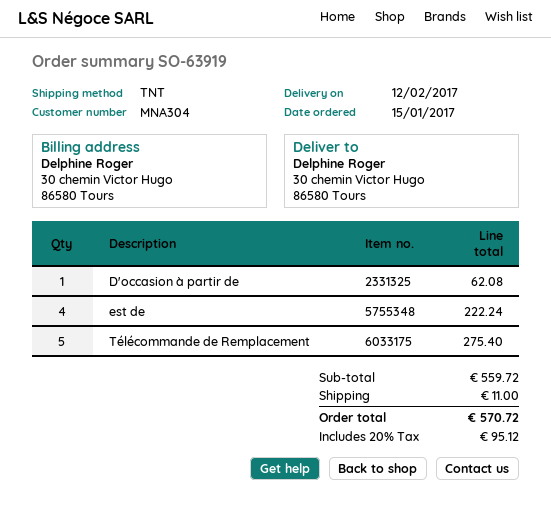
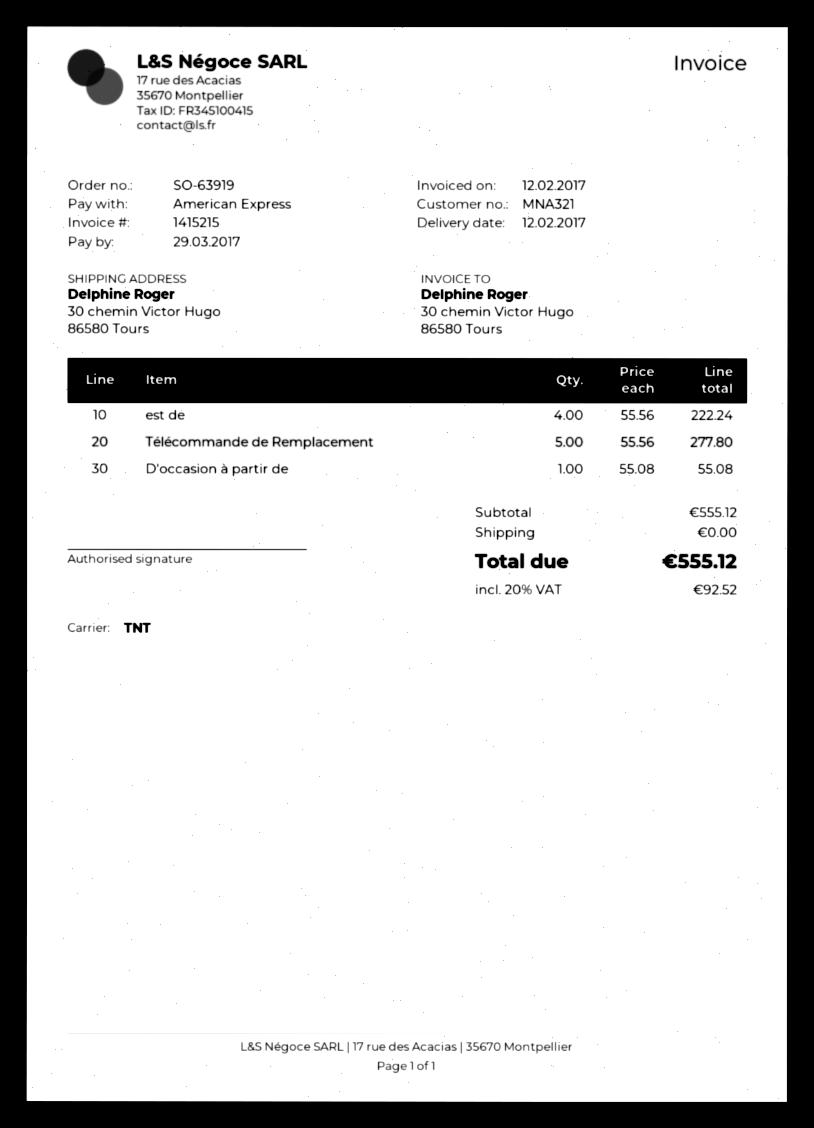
customer number: MNA304 -> MNA321
D'occasion à partir de: 1 for 62.08 -> 1 for 55.08
Télécommande de Remplacement: 5 for 275.40 -> 5 for 277.80
subtotal: 559.72 -> 555.12
shipping: 11.00 -> 0.00
tax: 20% = 95.12 -> 20% = 92.52
total: 570.72 -> 555.12

